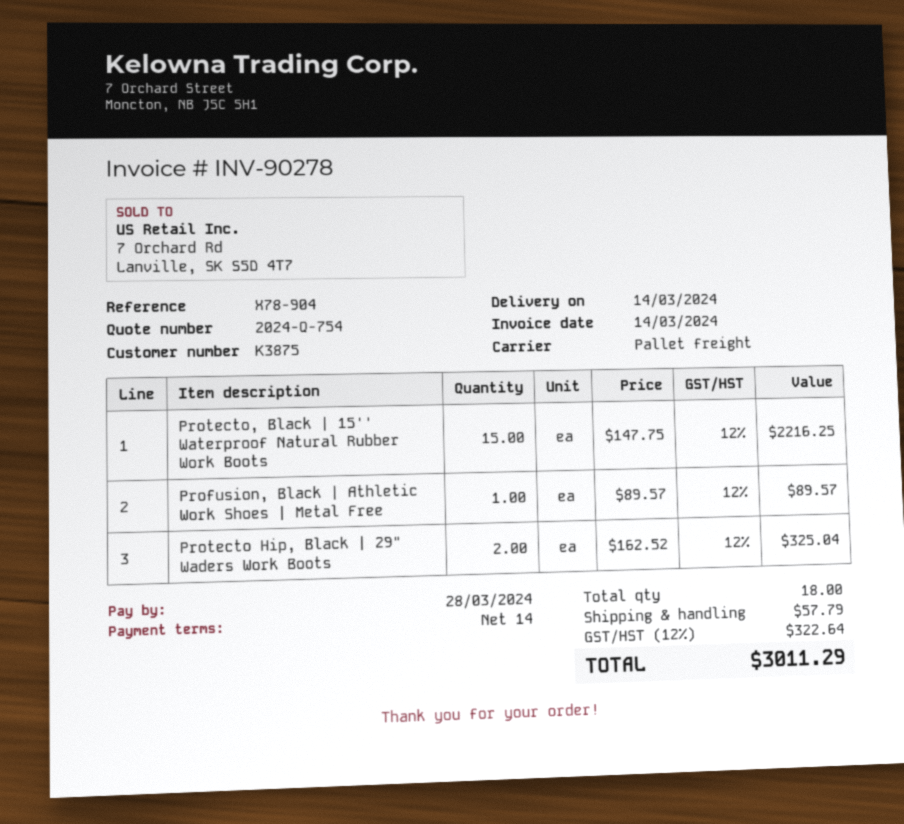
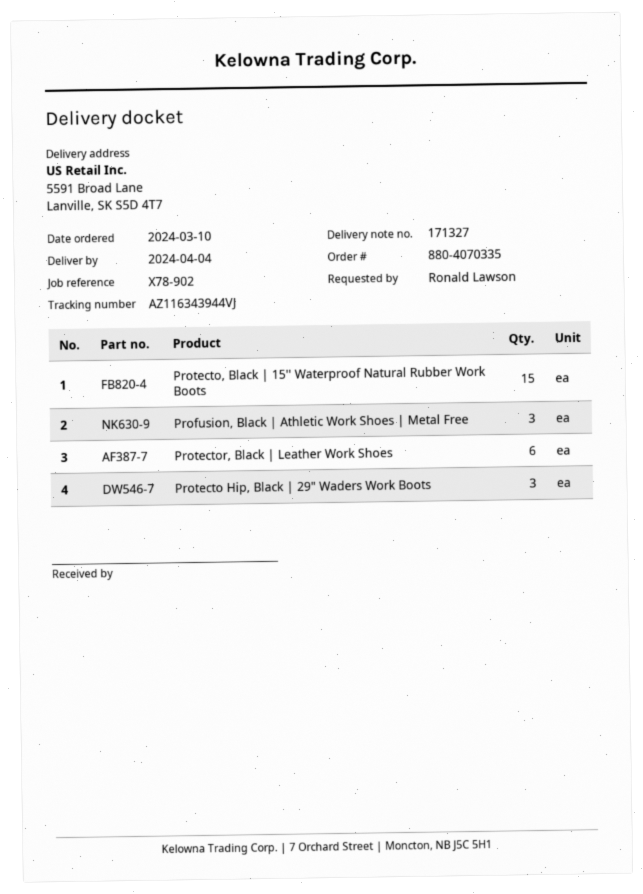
delivery date: 2024-03-14 -> 2024-04-04
reference: X78-904 -> X78-902
Profusion, Black | Athletic Work Shoes | Metal Free: 1 -> 3
Protecto Hip, Black | 29" Waders Work Boots: 2 -> 3
Protector, Black | Leather Work Shoes: none -> 6

